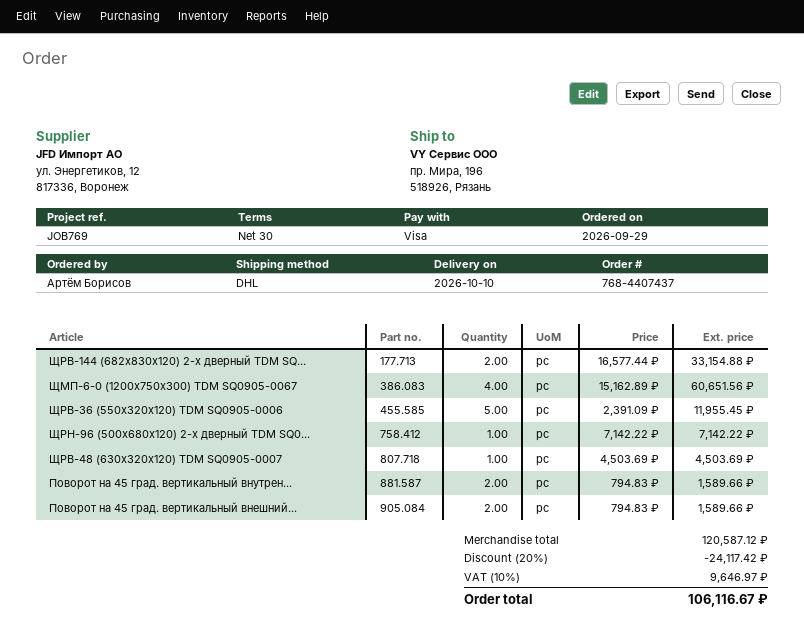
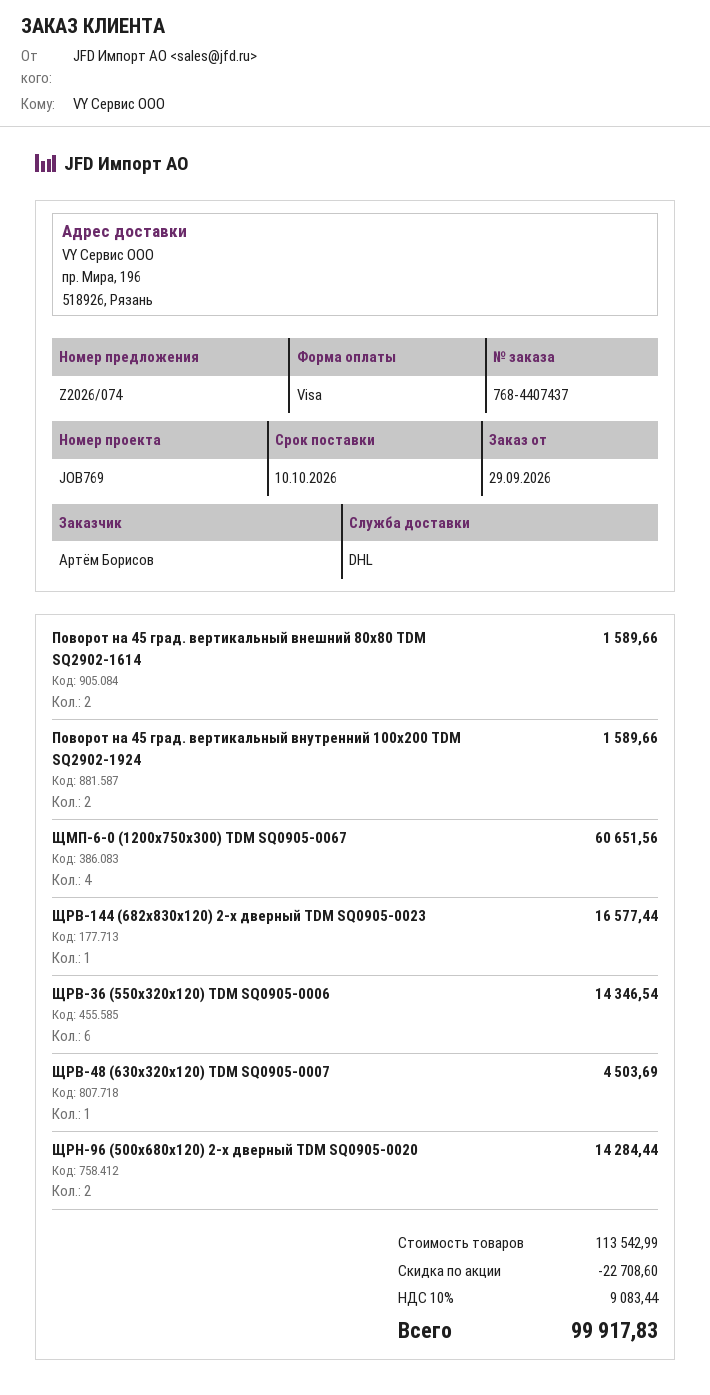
ЩРВ-144 (682х830х120) 2-х дверный TDM SQ...: 2 for 33154.88 -> 1 for 16577.44
ЩРВ-36 (550х320х120) TDM SQ0905-0006: 5 for 11955.45 -> 6 for 14346.54
ЩРН-96 (500х680х120) 2-х дверный TDM SQ0...: 1 for 7142.22 -> 2 for 14284.44
subtotal: 120587.12 -> 113542.99
discount: 24117.42 -> 22708.60
tax: 10% = 9646.97 -> 10% = 9083.44
total: 106116.67 -> 99917.83

